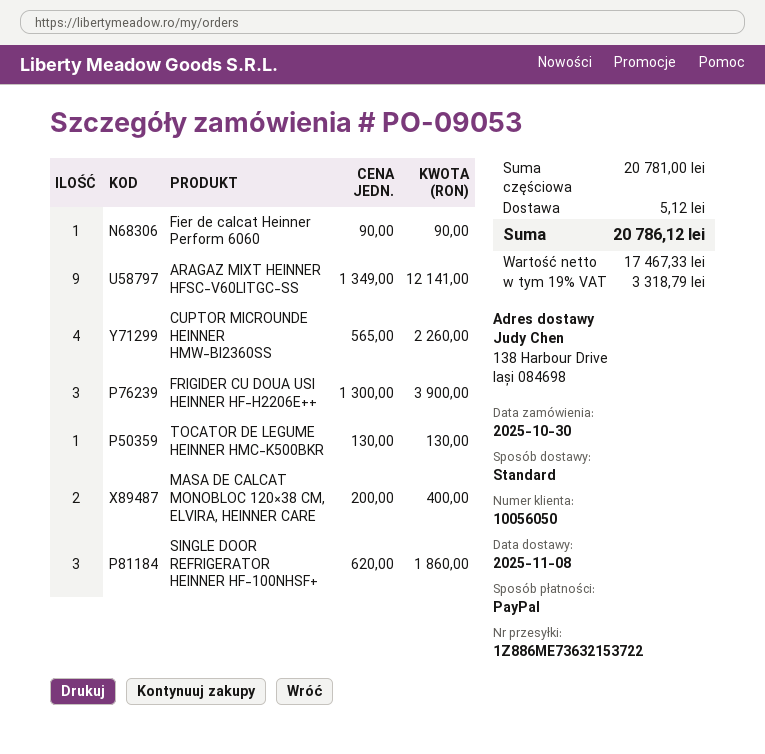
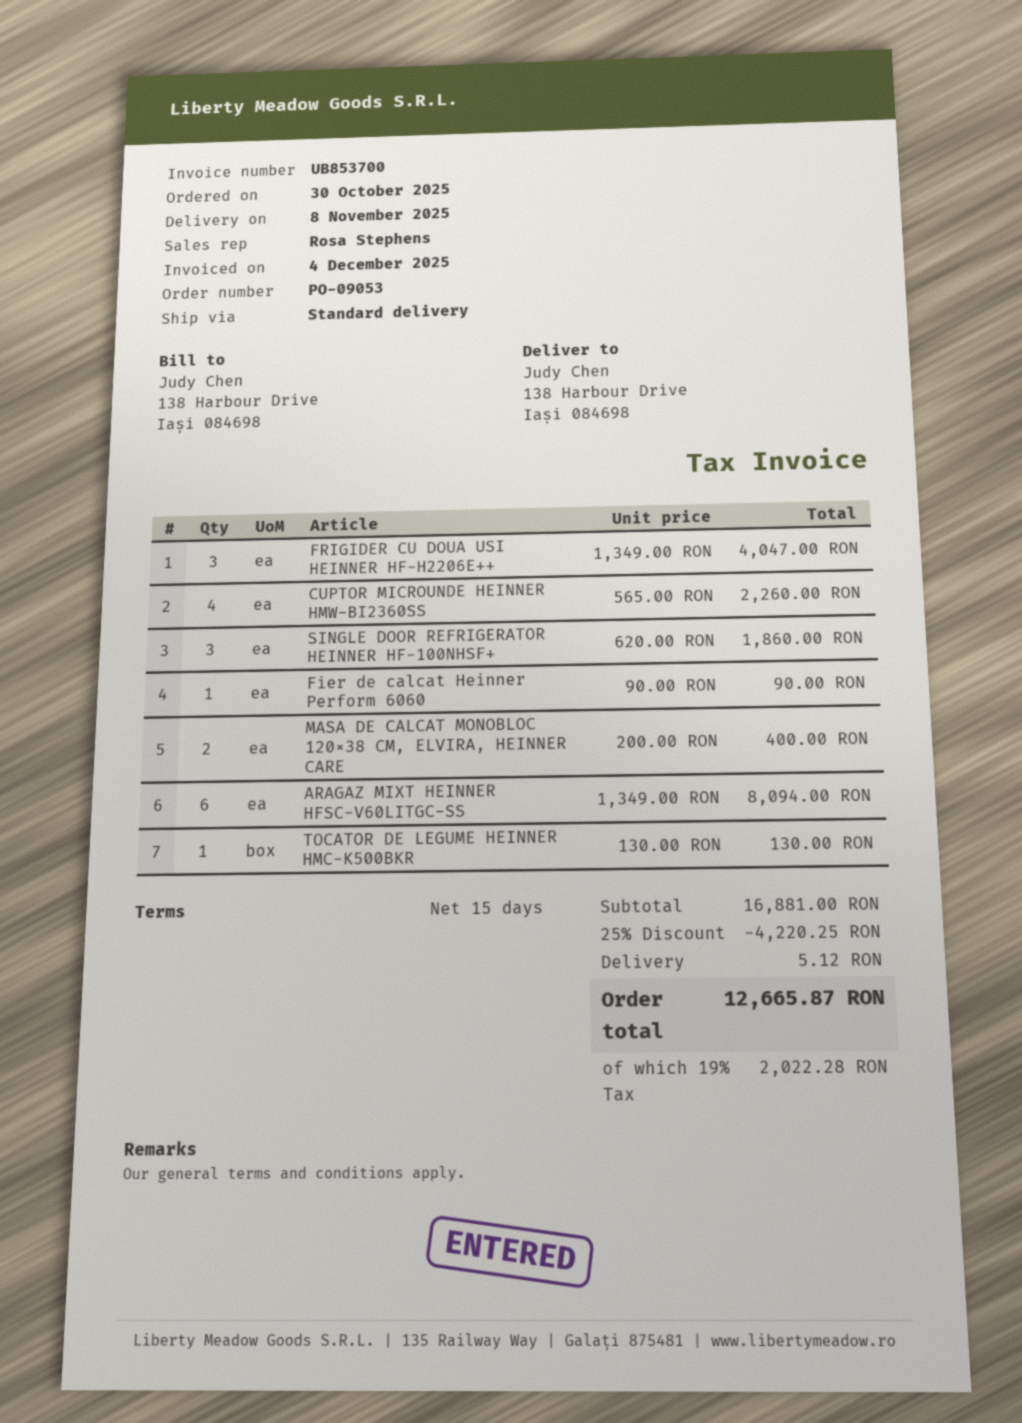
ARAGAZ MIXT HEINNER HFSC-V60LITGC-SS: 9 x 1349.00 = 12141.00 -> 6 x 1349.00 = 8094.00
FRIGIDER CU DOUA USI HEINNER HF-H2206E++: 3 x 1300.00 = 3900.00 -> 3 x 1349.00 = 4047.00
subtotal: 20781.00 -> 16881.00
discount: none -> 25% = 4220.25
tax: 19% = 3318.79 -> 19% = 2022.28
total: 20786.12 -> 12665.87

